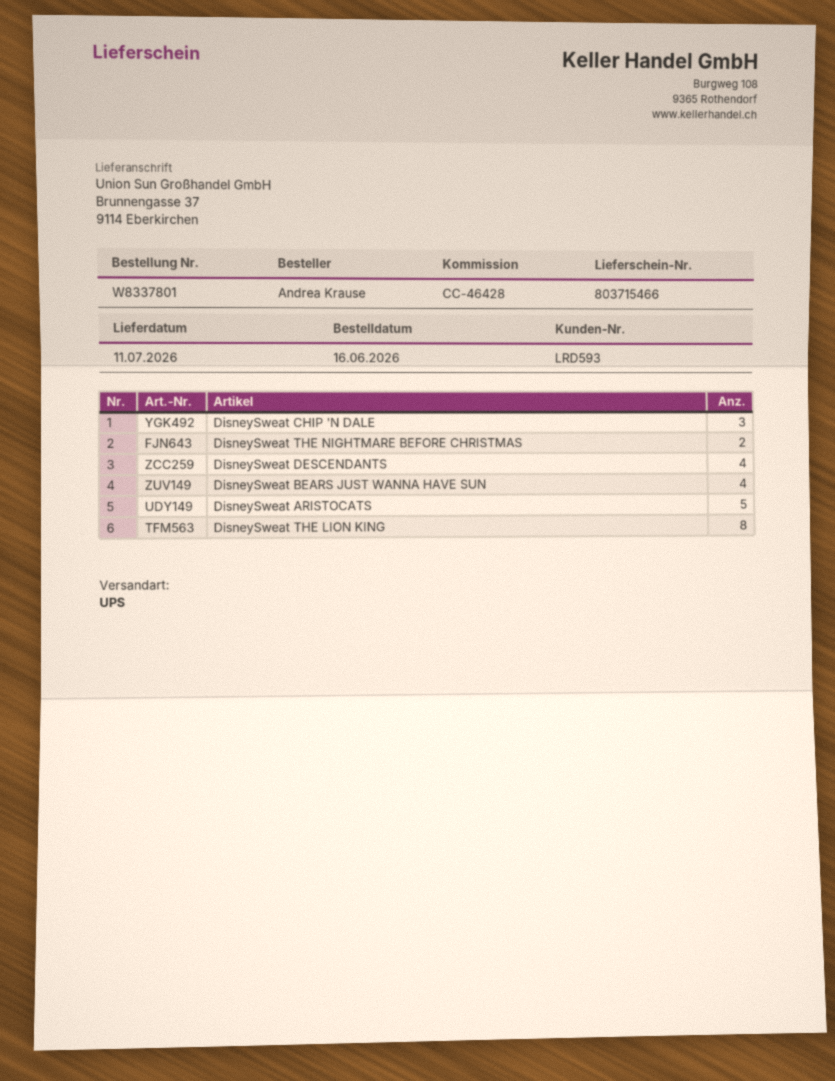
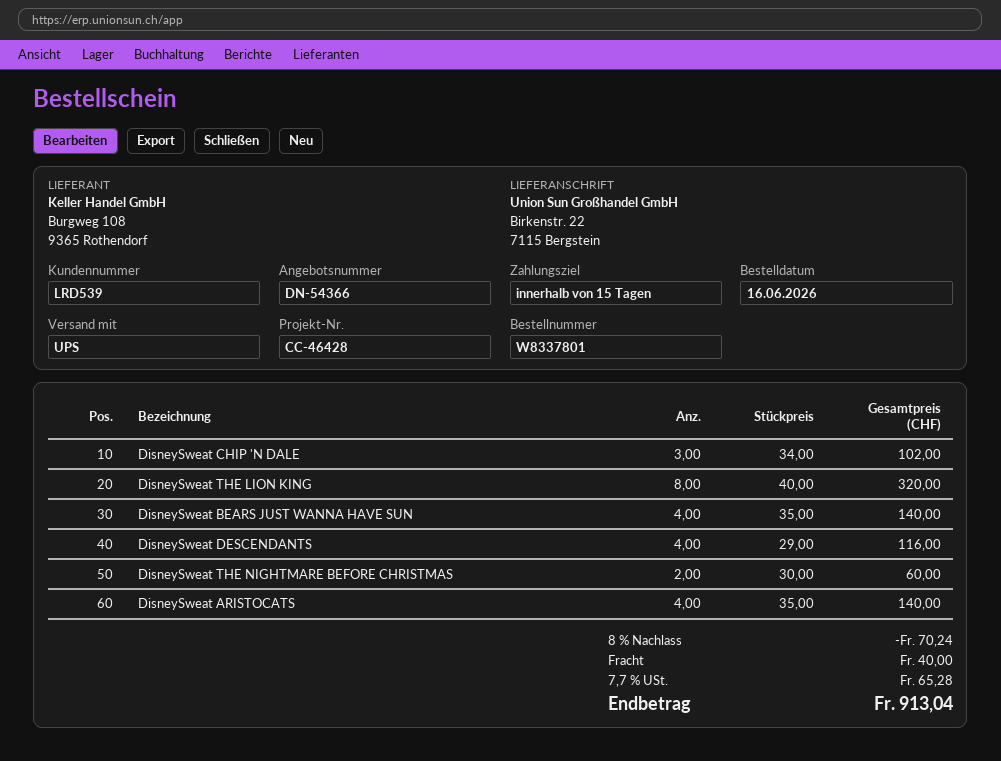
customer number: LRD593 -> LRD539
ship to: Brunnengasse 37, 9114 Eberkirchen -> Birkenstr. 22, 7115 Bergstein
DisneySweat ARISTOCATS: 5 -> 4

